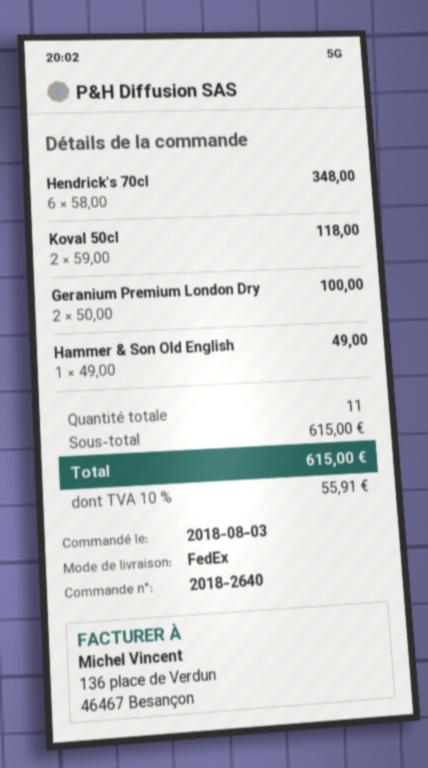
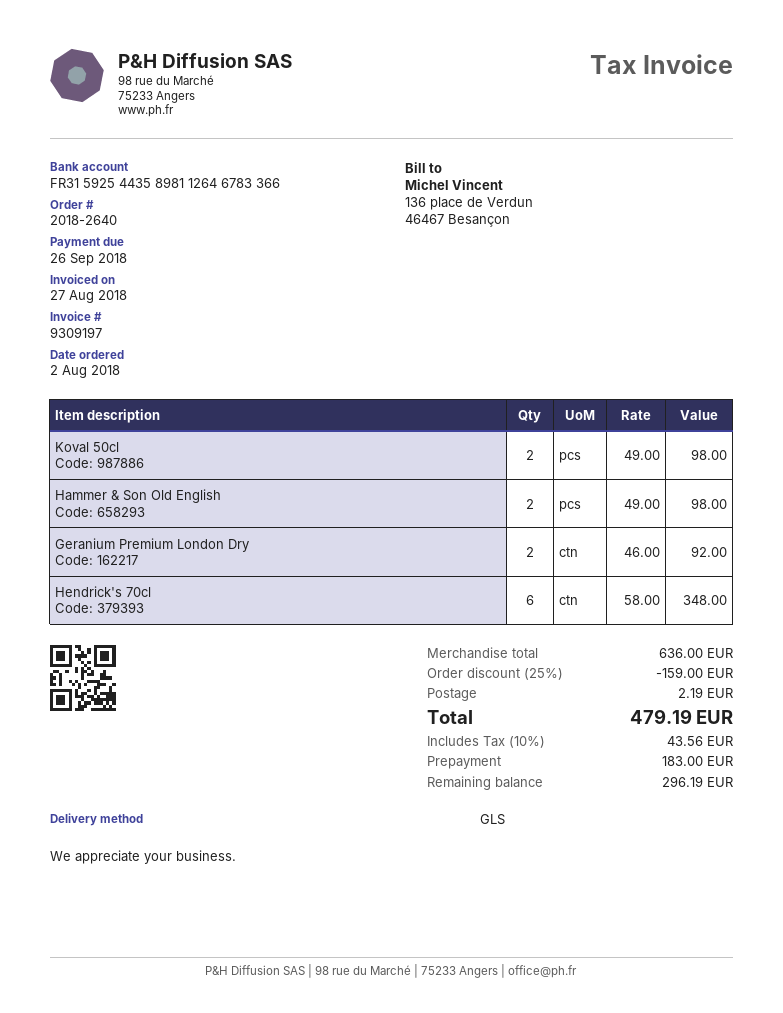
order date: 2018-08-03 -> 2018-08-02
shipping method: FedEx -> GLS
Koval 50cl: 2 x 59.00 = 118.00 -> 2 x 49.00 = 98.00
Geranium Premium London Dry: 2 x 50.00 = 100.00 -> 2 x 46.00 = 92.00
Hammer & Son Old English: 1 x 49.00 = 49.00 -> 2 x 49.00 = 98.00
subtotal: 615.00 -> 636.00
discount: none -> 25% = 159.00
shipping: none -> 2.19
tax: 10% = 55.91 -> 10% = 43.56
total: 615.00 -> 479.19

